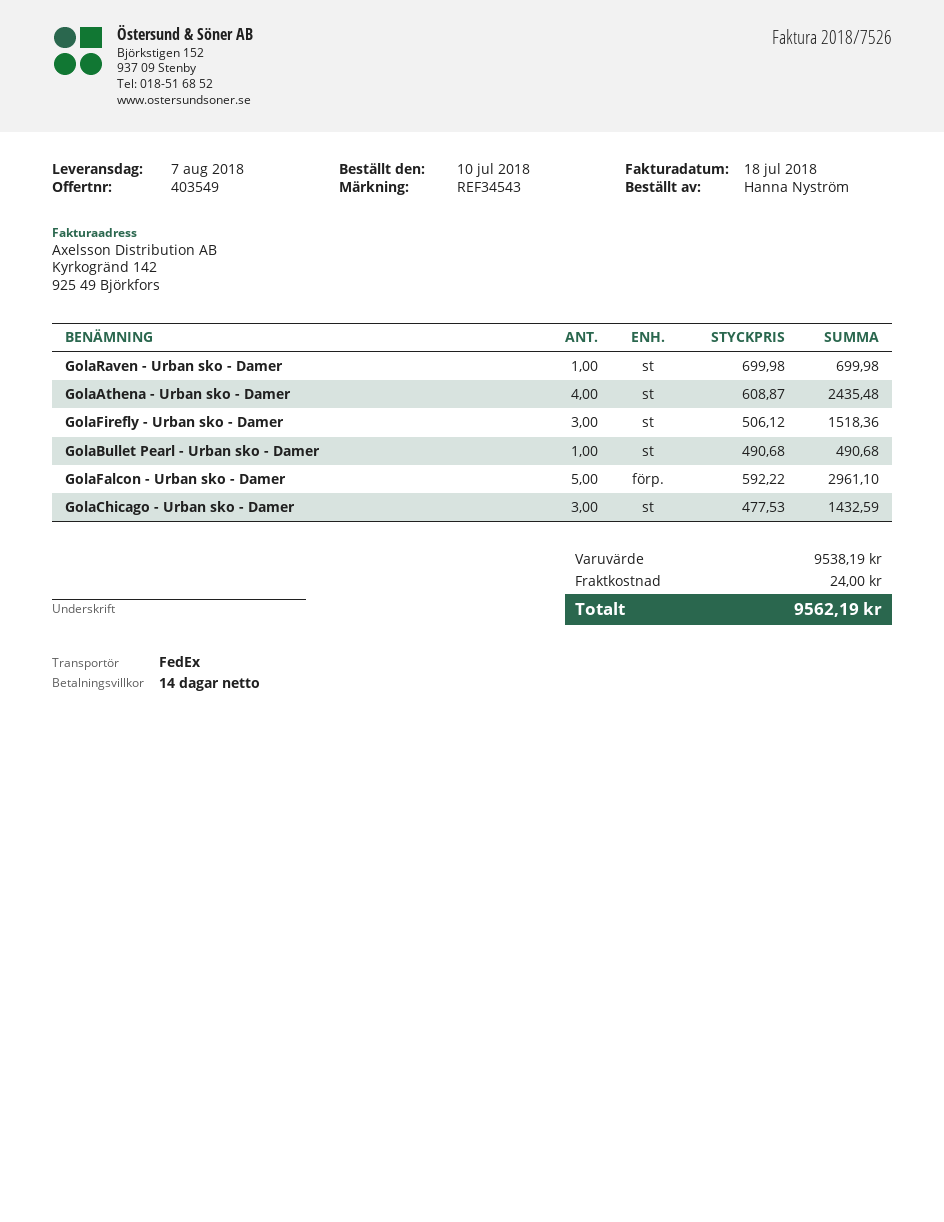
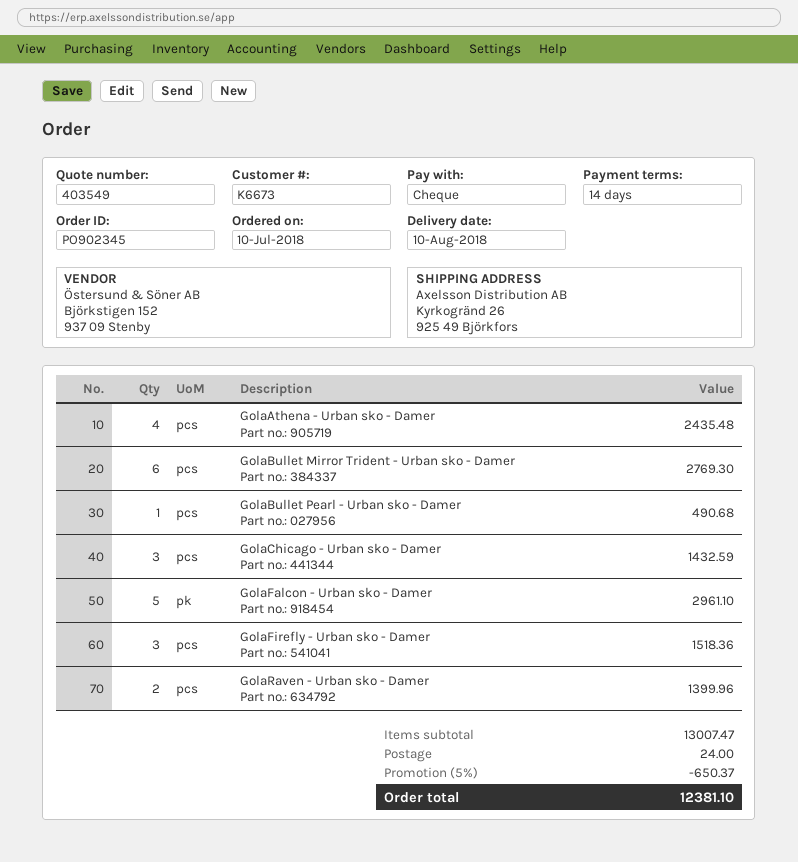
delivery date: 2018-08-07 -> 2018-08-10
GolaRaven - Urban sko - Damer: 1 for 699.98 -> 2 for 1399.96
GolaBullet Mirror Trident - Urban sko - Damer: none -> 6 for 2769.30
subtotal: 9538.19 -> 13007.47
discount: none -> 5% = 650.37
total: 9562.19 -> 12381.10

